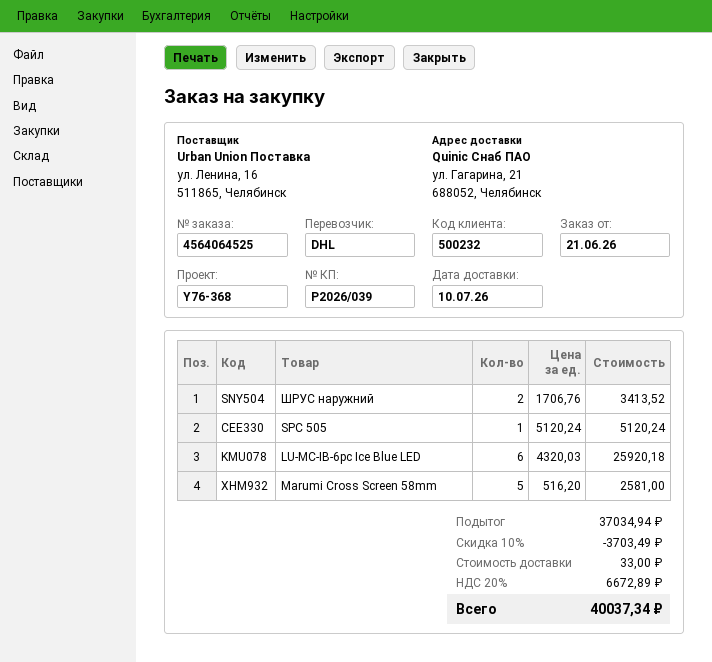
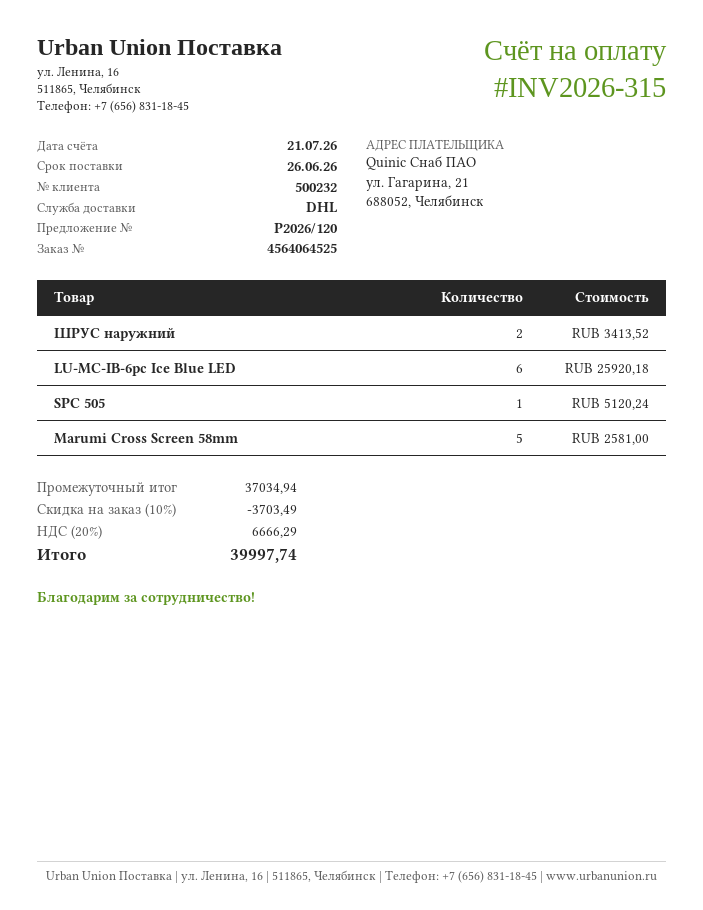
quote number: P2026/039 -> P2026/120
delivery date: 2026-07-10 -> 2026-06-26
shipping: 33.00 -> none
tax: 20% = 6672.89 -> 20% = 6666.29
total: 40037.34 -> 39997.74

